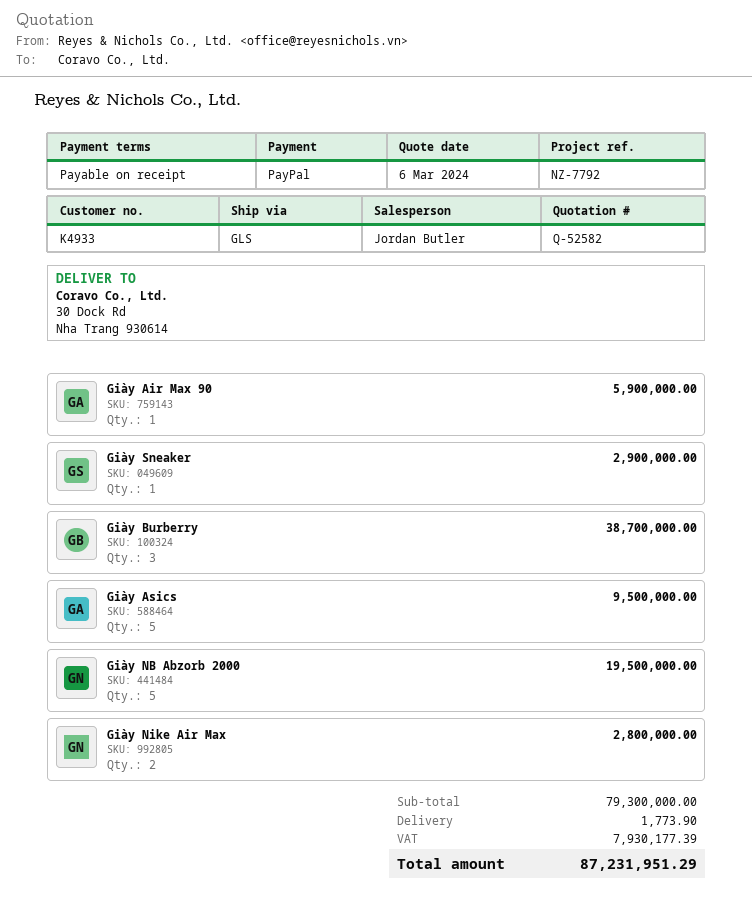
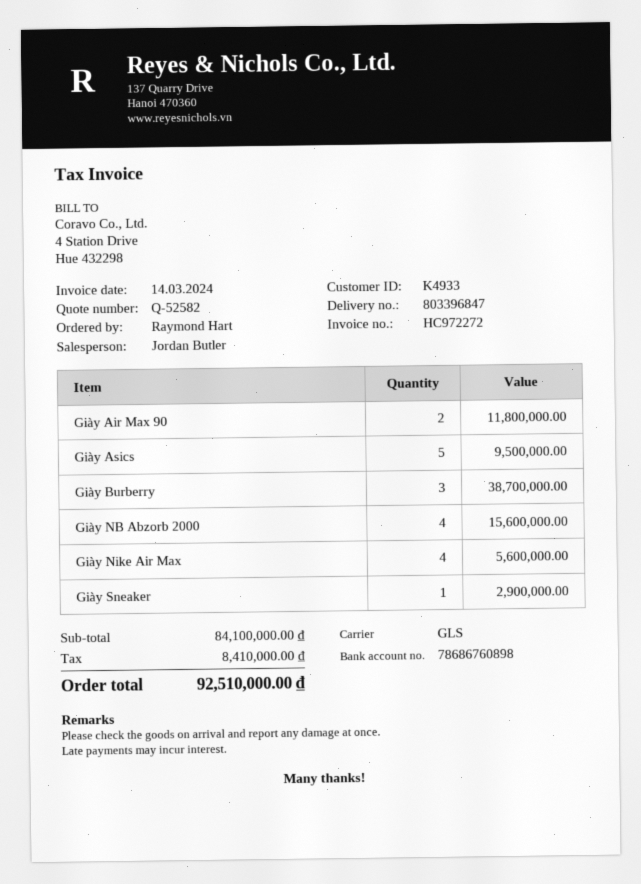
Giày Air Max 90: 1 for 5900000.00 -> 2 for 11800000.00
Giày NB Abzorb 2000: 5 for 19500000.00 -> 4 for 15600000.00
Giày Nike Air Max: 2 for 2800000.00 -> 4 for 5600000.00
subtotal: 79300000.00 -> 84100000.00
shipping: 1773.90 -> none
tax: 7930177.39 -> 8410000.00
total: 87231951.29 -> 92510000.00

